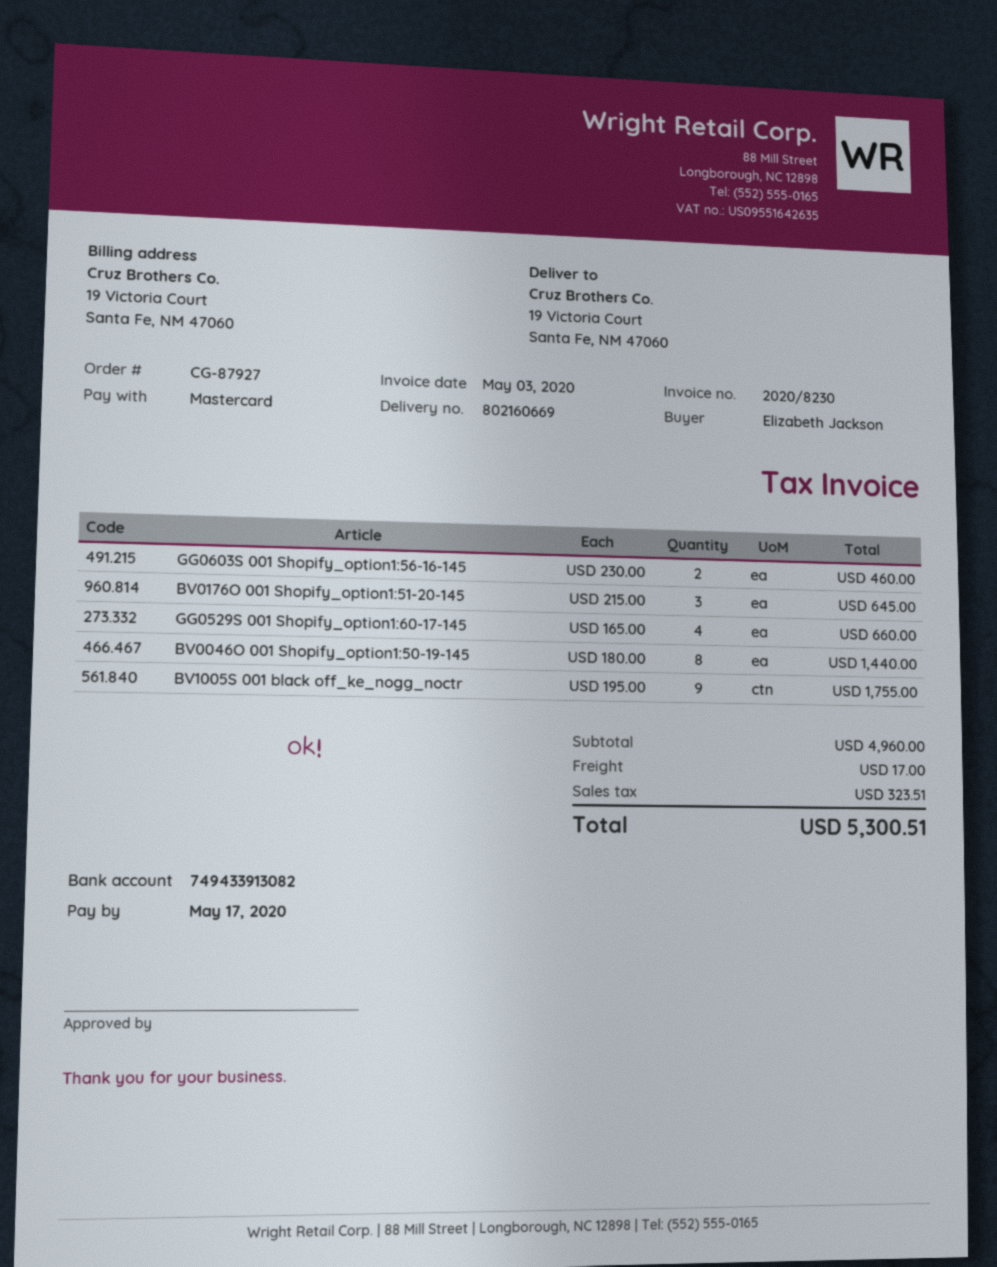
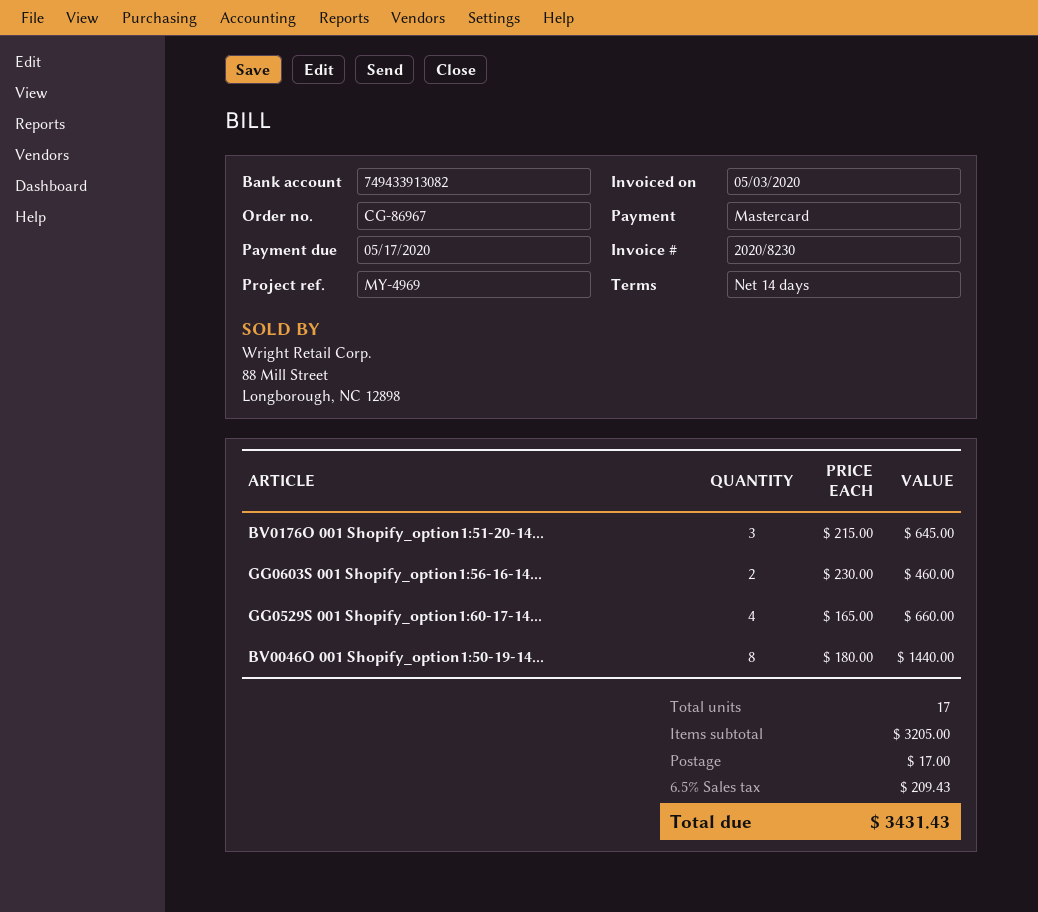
order number: CG-87927 -> CG-86967
BV1005S 001 black off_ke_nogg_noctr: 9 x 195.00 = 1755.00 -> none
subtotal: 4960.00 -> 3205.00
tax: 323.51 -> 209.43
total: 5300.51 -> 3431.43

